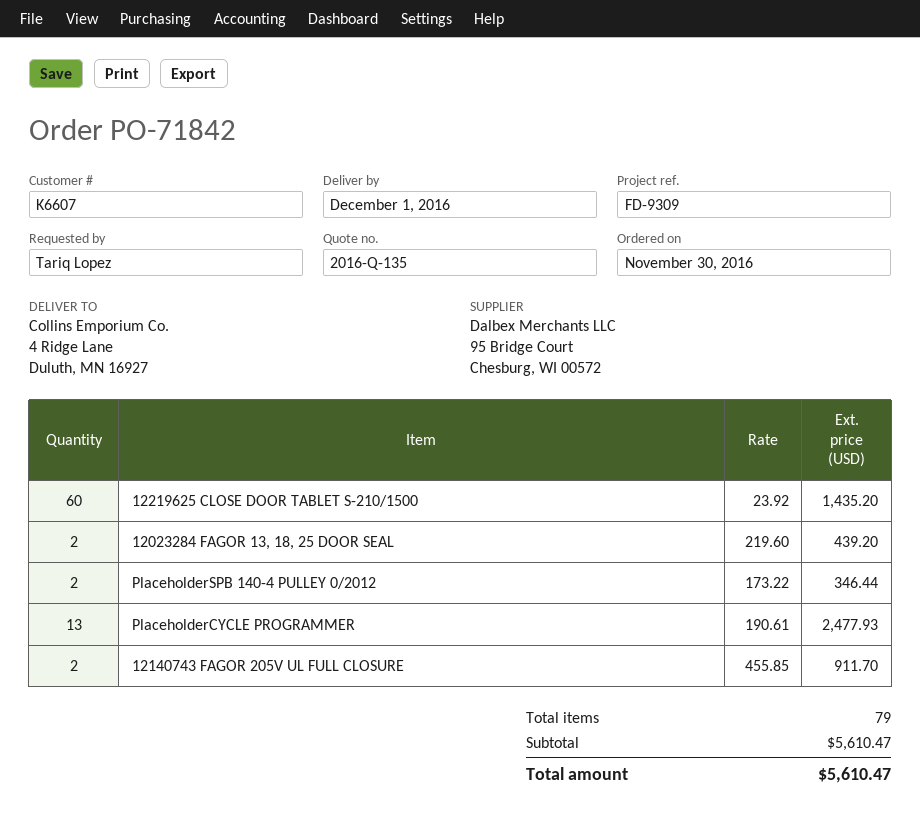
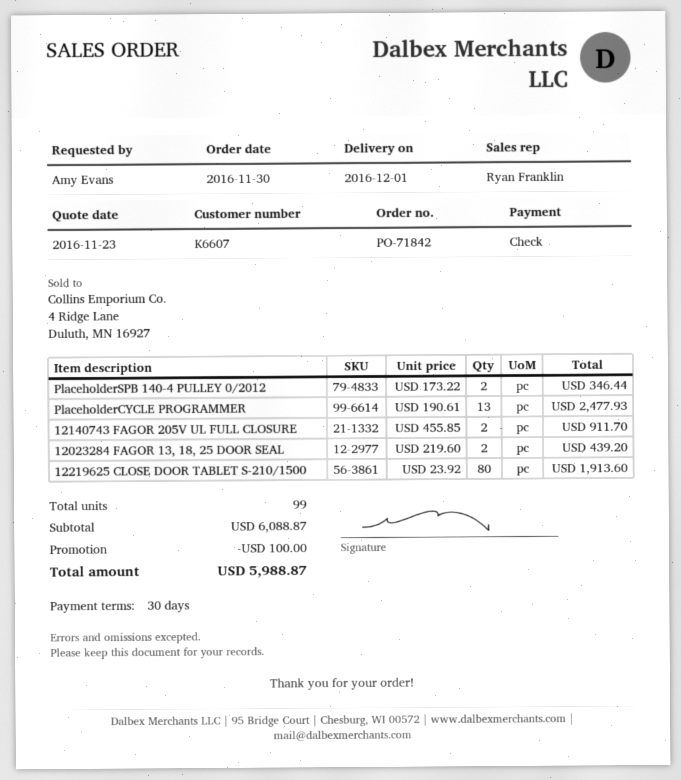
ordered by: Tariq Lopez -> Amy Evans
12219625 CLOSE DOOR TABLET S-210/1500: 60 x 23.92 = 1435.20 -> 80 x 23.92 = 1913.60
total quantity: 79 -> 99
subtotal: 5610.47 -> 6088.87
discount: none -> 100.00
total: 5610.47 -> 5988.87

